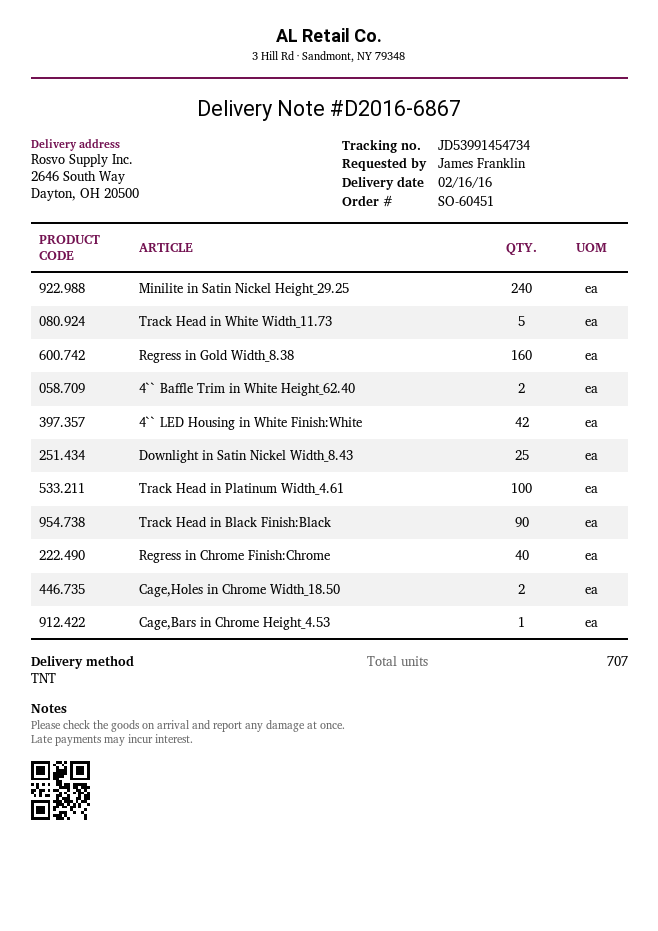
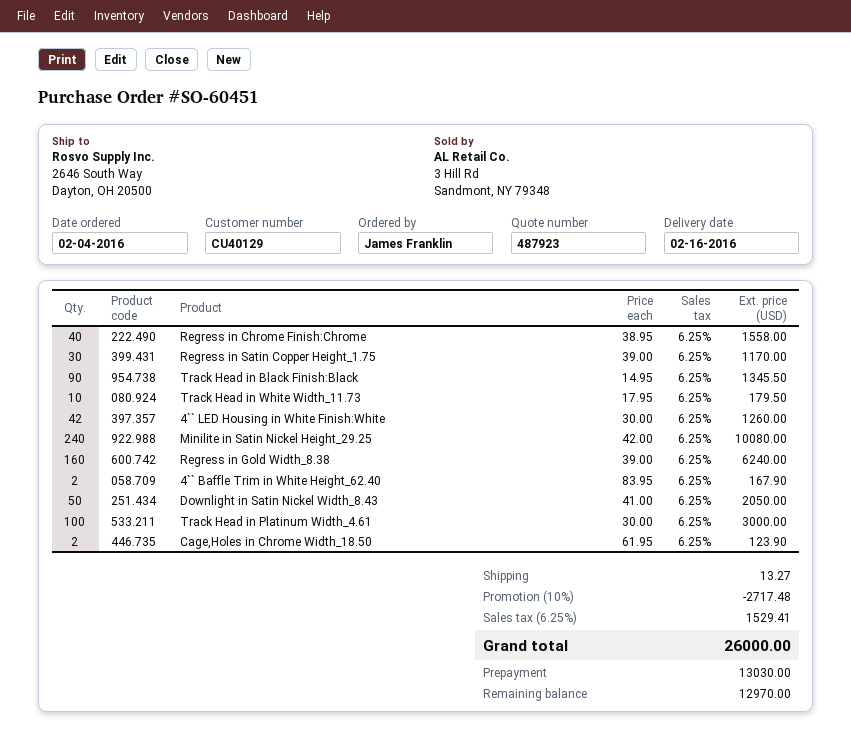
Track Head in White Width_11.73: 5 -> 10
Downlight in Satin Nickel Width_8.43: 25 -> 50
Cage,Bars in Chrome Height_4.53: 1 -> none
Regress in Satin Copper Height_1.75: none -> 30

